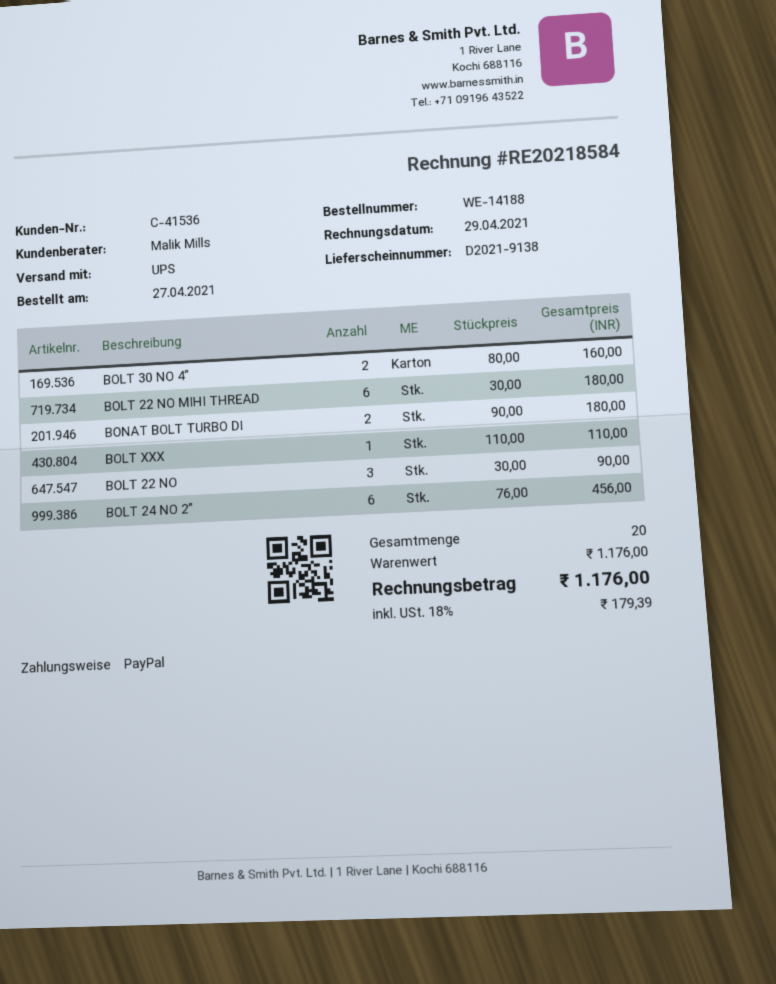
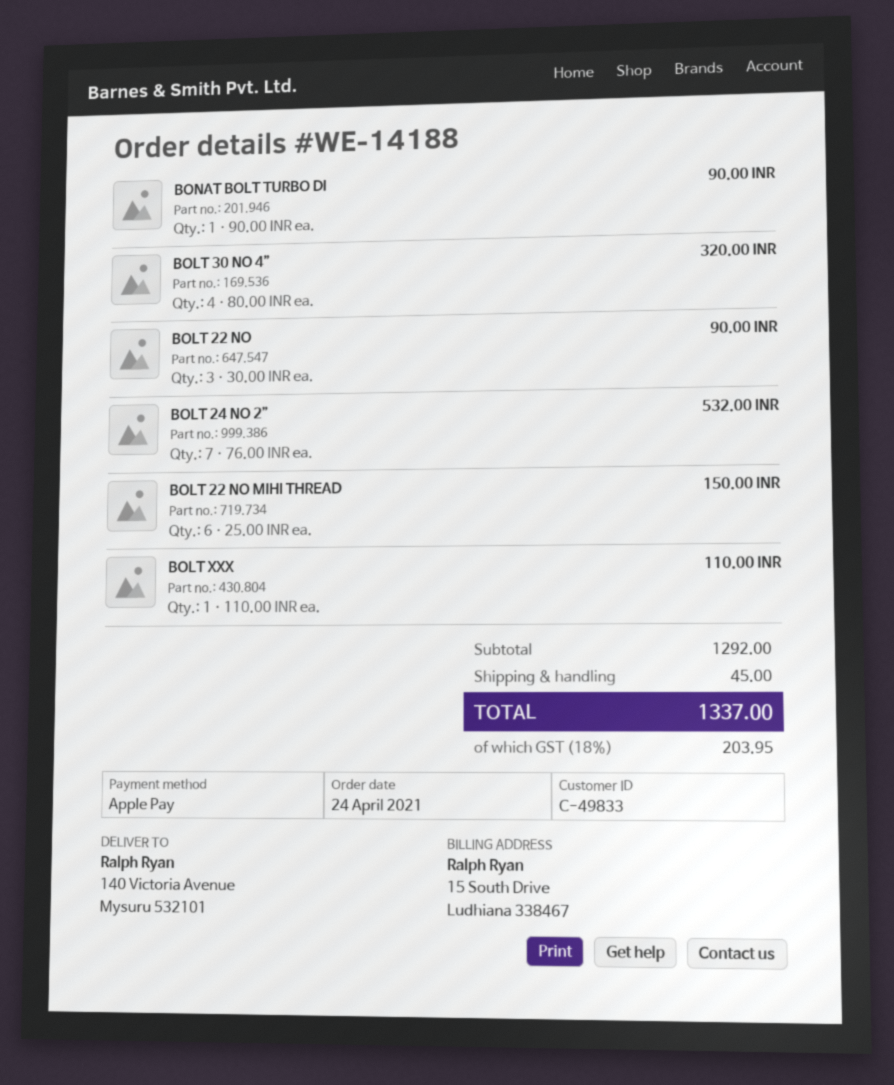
order date: 2021-04-27 -> 2021-04-24
customer number: C-41536 -> C-49833
payment method: PayPal -> Apple Pay
BOLT 30 NO 4”: 2 x 80.00 = 160.00 -> 4 x 80.00 = 320.00
BOLT 22 NO MIHI THREAD: 6 x 30.00 = 180.00 -> 6 x 25.00 = 150.00
BONAT BOLT TURBO DI: 2 x 90.00 = 180.00 -> 1 x 90.00 = 90.00
BOLT 24 NO 2”: 6 x 76.00 = 456.00 -> 7 x 76.00 = 532.00
subtotal: 1176.00 -> 1292.00
shipping: none -> 45.00
tax: 18% = 179.39 -> 18% = 203.95
total: 1176.00 -> 1337.00

